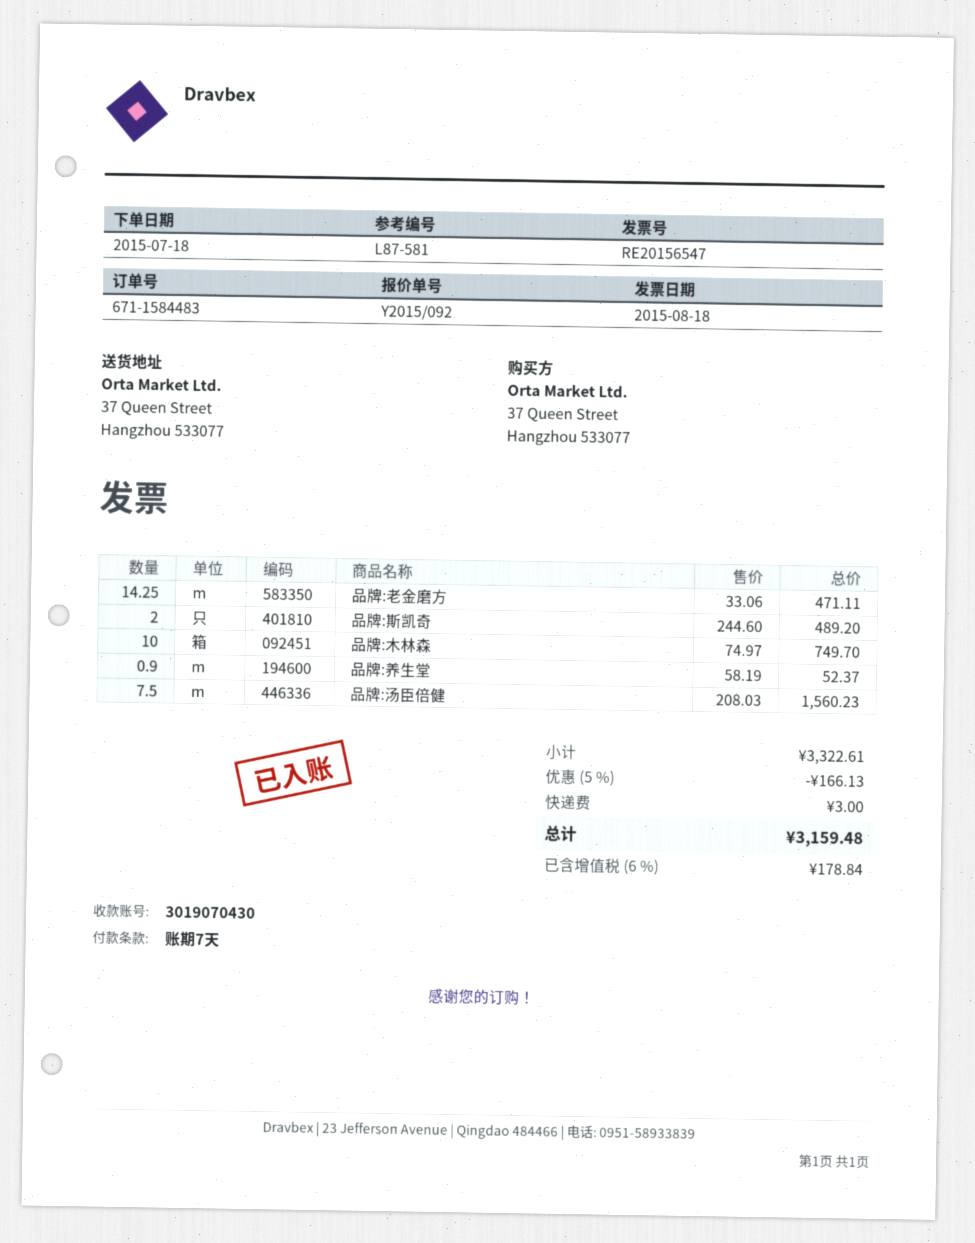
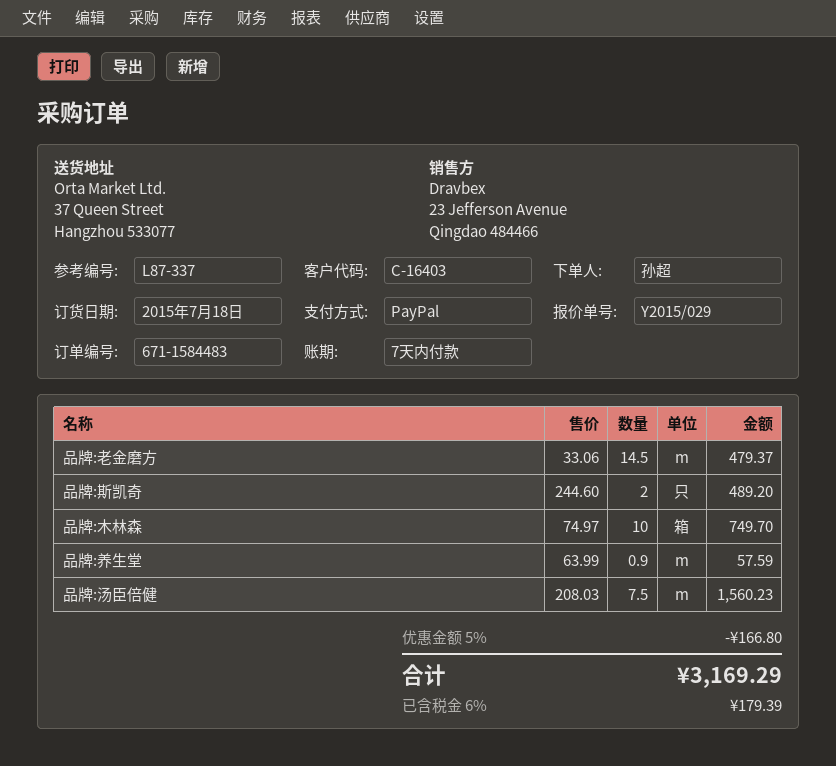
quote number: Y2015/092 -> Y2015/029
reference: L87-581 -> L87-337
品牌:老金磨方: 14.25 x 33.06 = 471.11 -> 14.5 x 33.06 = 479.37
品牌:养生堂: 0.9 x 58.19 = 52.37 -> 0.9 x 63.99 = 57.59
discount: 5% = 166.13 -> 5% = 166.80
shipping: 3.00 -> none
tax: 6% = 178.84 -> 6% = 179.39
total: 3159.48 -> 3169.29

